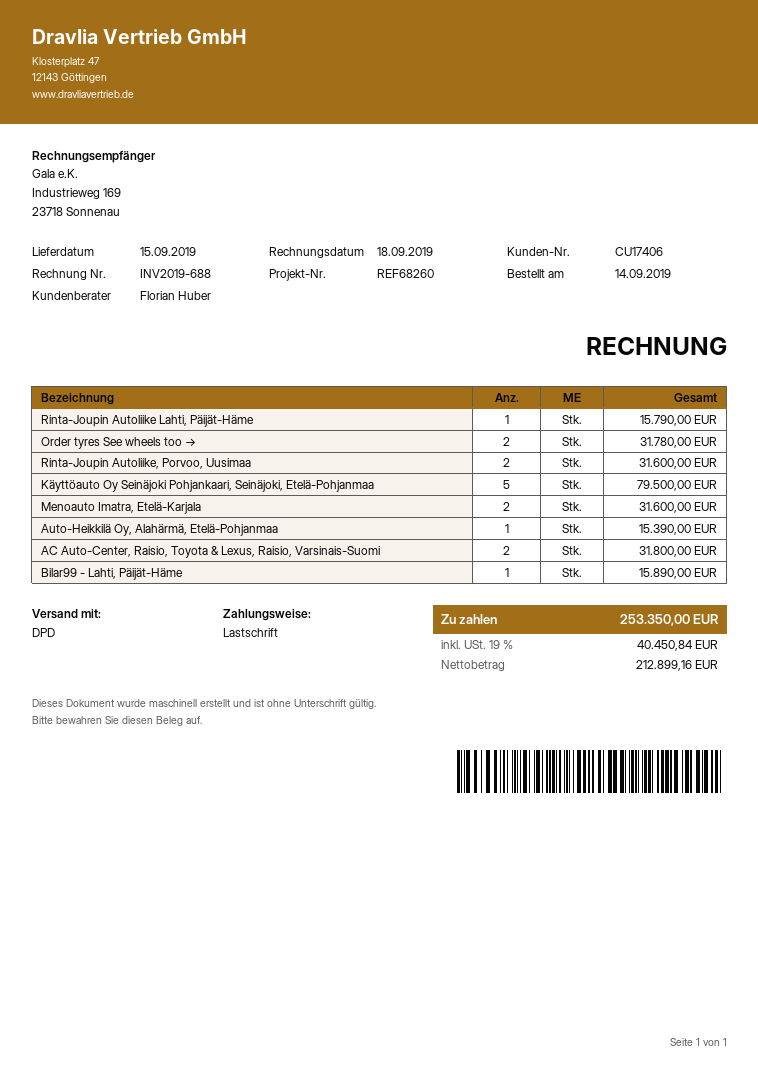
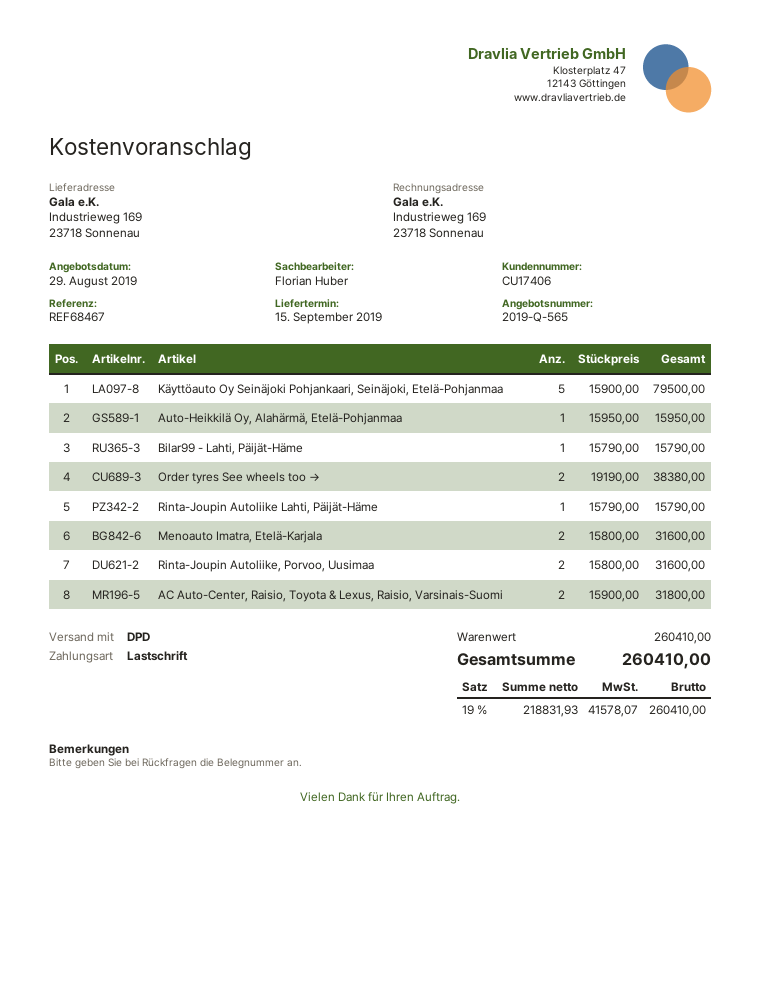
reference: REF68260 -> REF68467
Order tyres See wheels too →: 2 for 31780.00 -> 2 for 38380.00
Auto-Heikkilä Oy, Alahärmä, Etelä-Pohjanmaa: 1 for 15390.00 -> 1 for 15950.00
Bilar99 - Lahti, Päijät-Häme: 1 for 15890.00 -> 1 for 15790.00
net: 212899.16 -> 218831.93
tax: 19% = 40450.84 -> 19% = 41578.07
total: 253350.00 -> 260410.00

